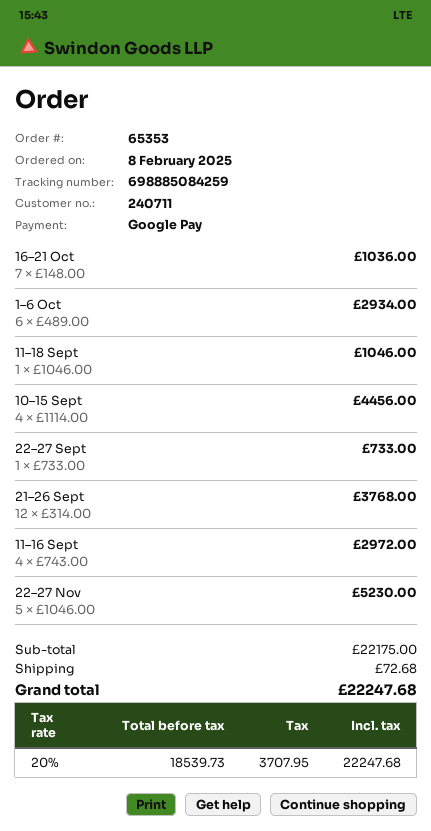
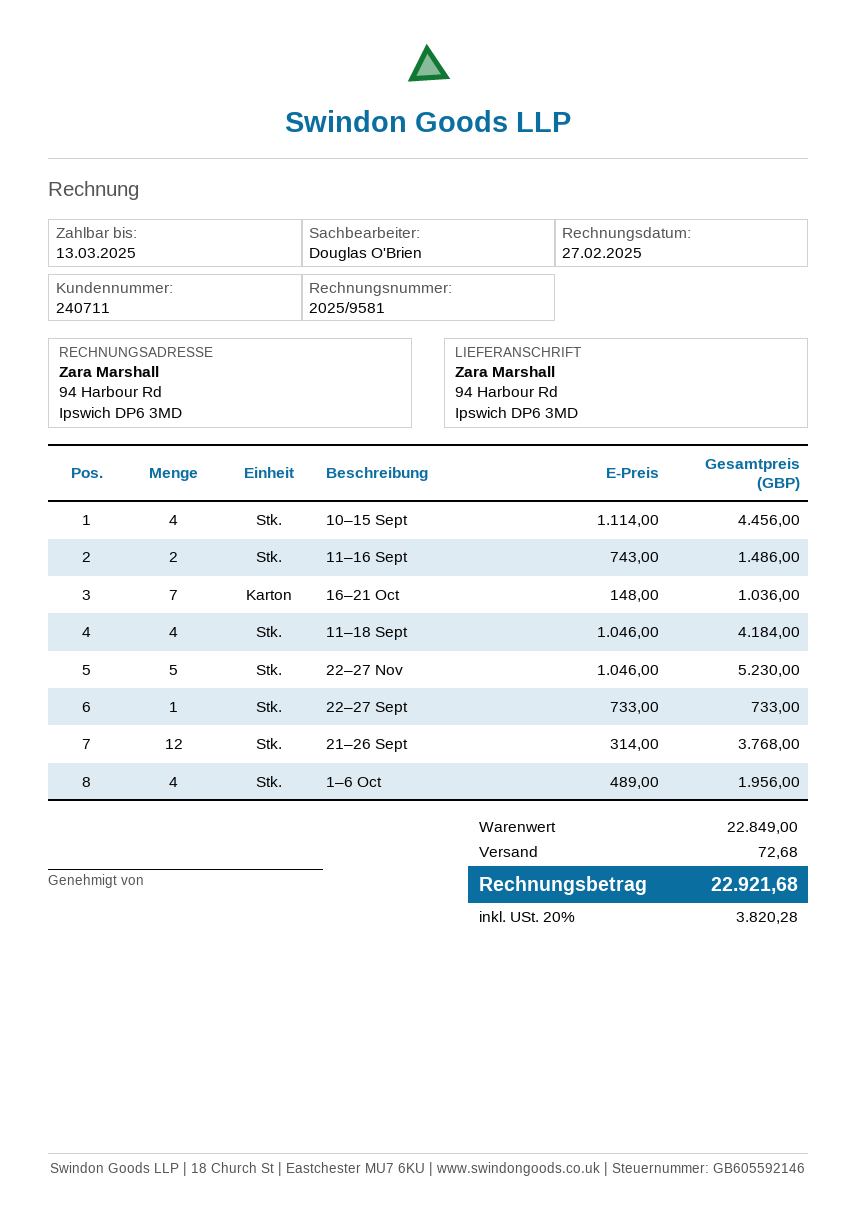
1–6 Oct: 6 x 489.00 = 2934.00 -> 4 x 489.00 = 1956.00
11–18 Sept: 1 x 1046.00 = 1046.00 -> 4 x 1046.00 = 4184.00
11–16 Sept: 4 x 743.00 = 2972.00 -> 2 x 743.00 = 1486.00
subtotal: 22175.00 -> 22849.00
tax: 20% = 3707.95 -> 20% = 3820.28
total: 22247.68 -> 22921.68

